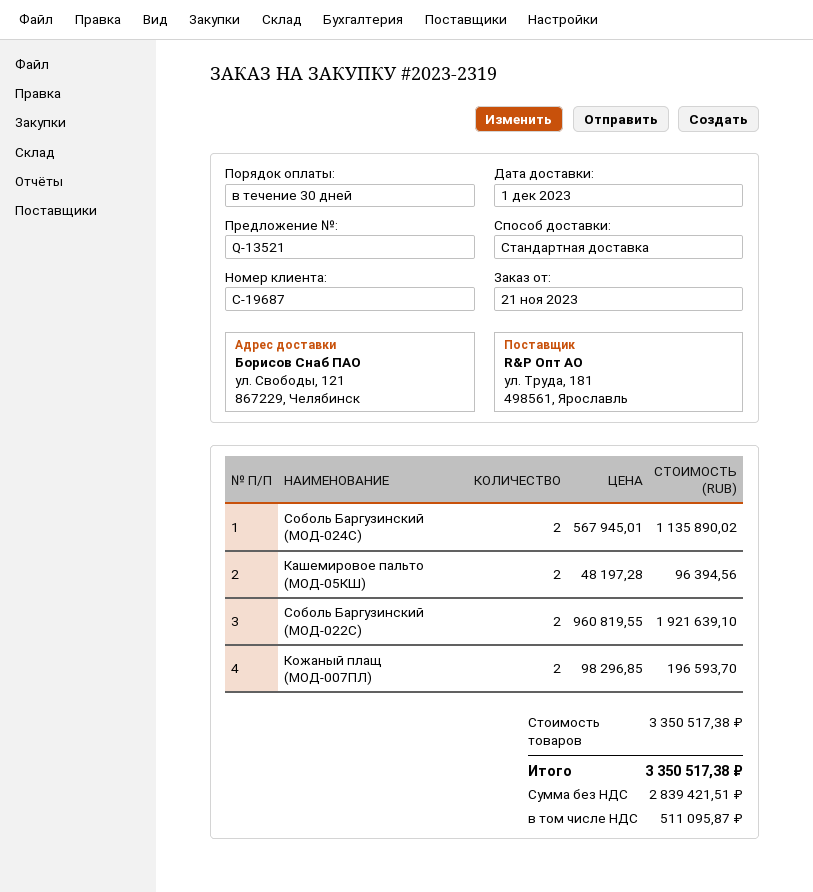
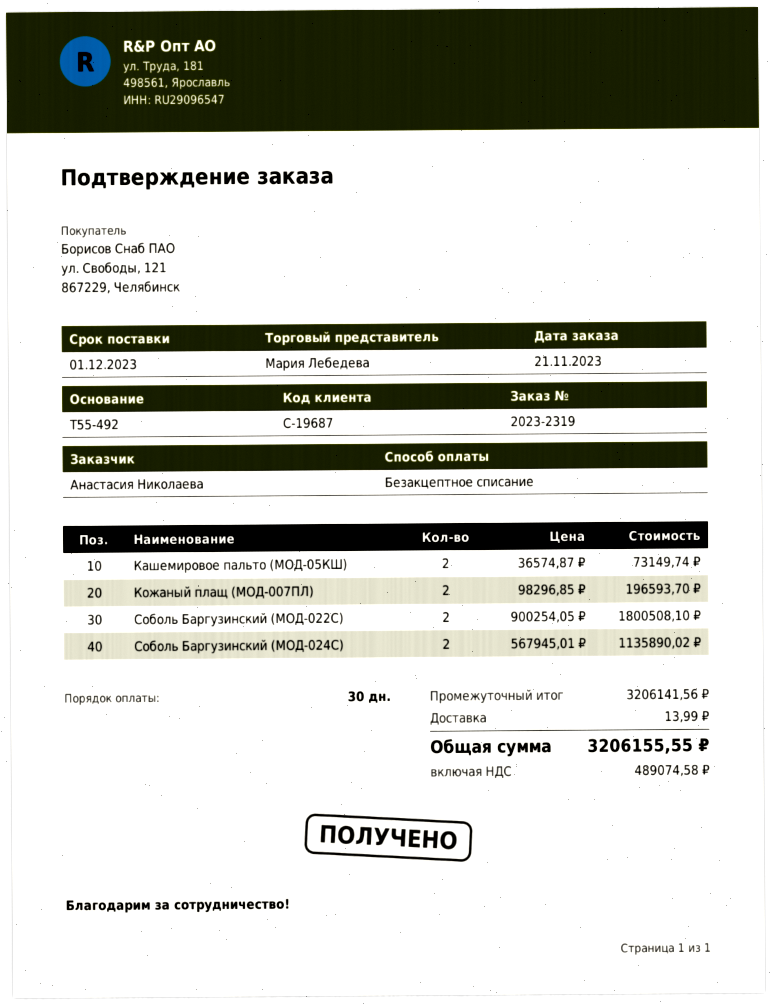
Кашемировое пальто (МОД-05КШ): 2 x 48197.28 = 96394.56 -> 2 x 36574.87 = 73149.74
Соболь Баргузинский (МОД-022С): 2 x 960819.55 = 1921639.10 -> 2 x 900254.05 = 1800508.10
subtotal: 3350517.38 -> 3206141.56
shipping: none -> 13.99
tax: 511095.87 -> 489074.58
total: 3350517.38 -> 3206155.55

